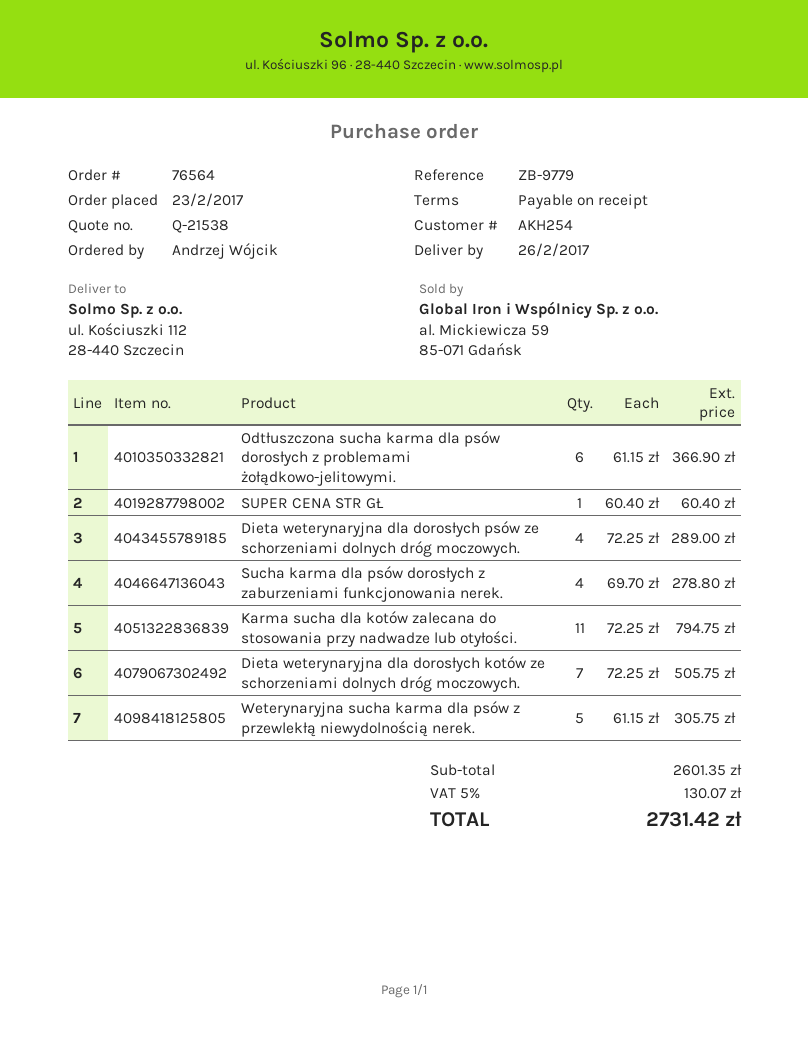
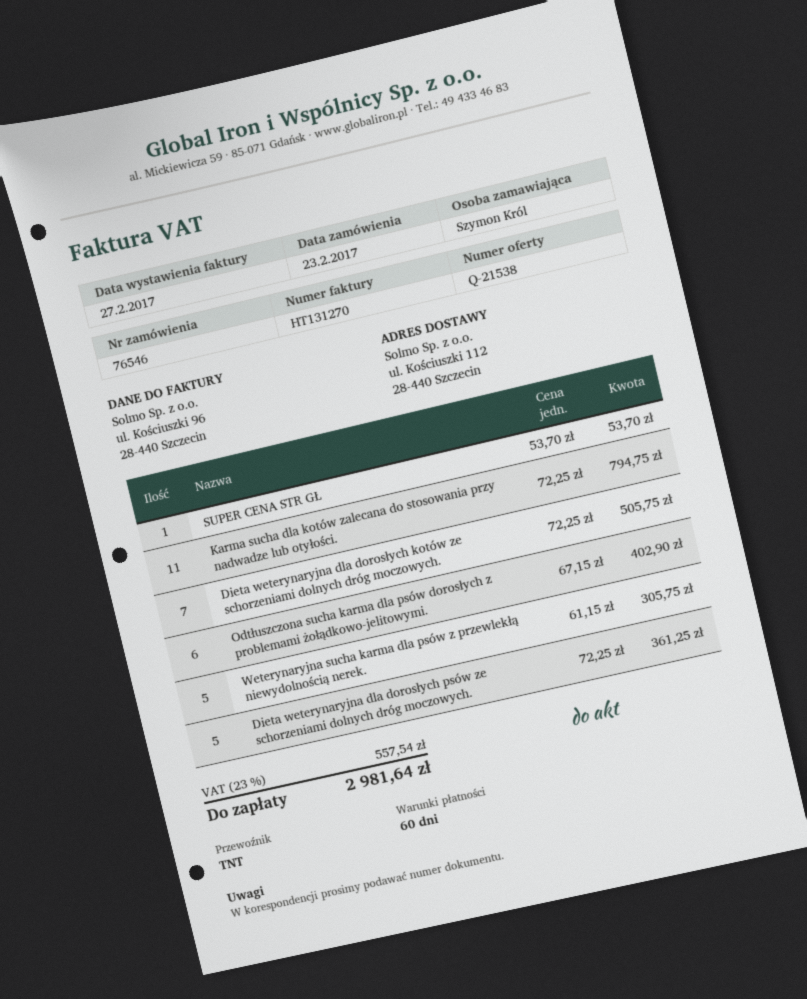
order number: 76564 -> 76546
payment terms: on receipt -> 60 days
ordered by: Andrzej Wójcik -> Szymon Król
Odtłuszczona sucha karma dla psów dorosłych z problemami żołądkowo-jelitowymi.: 6 x 61.15 = 366.90 -> 6 x 67.15 = 402.90
SUPER CENA STR GŁ: 1 x 60.40 = 60.40 -> 1 x 53.70 = 53.70
Dieta weterynaryjna dla dorosłych psów ze schorzeniami dolnych dróg moczowych.: 4 x 72.25 = 289.00 -> 5 x 72.25 = 361.25
Sucha karma dla psów dorosłych z zaburzeniami funkcjonowania nerek.: 4 x 69.70 = 278.80 -> none
tax: 5% = 130.07 -> 23% = 557.54
total: 2731.42 -> 2981.64

